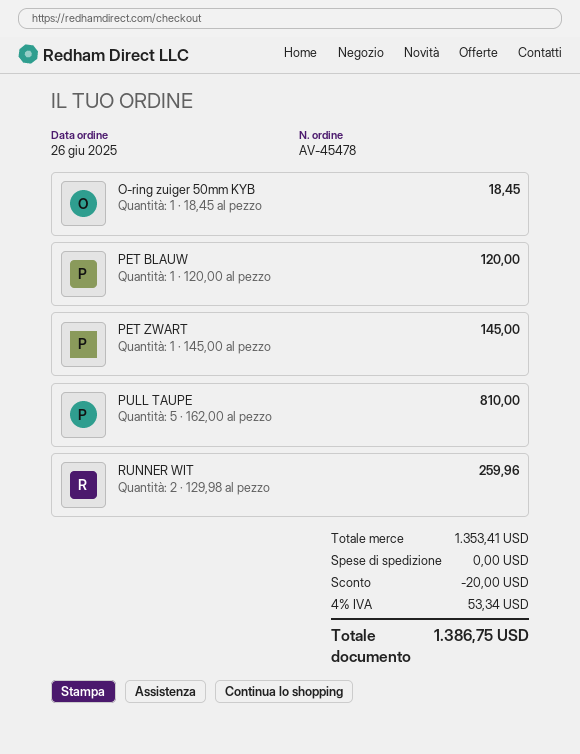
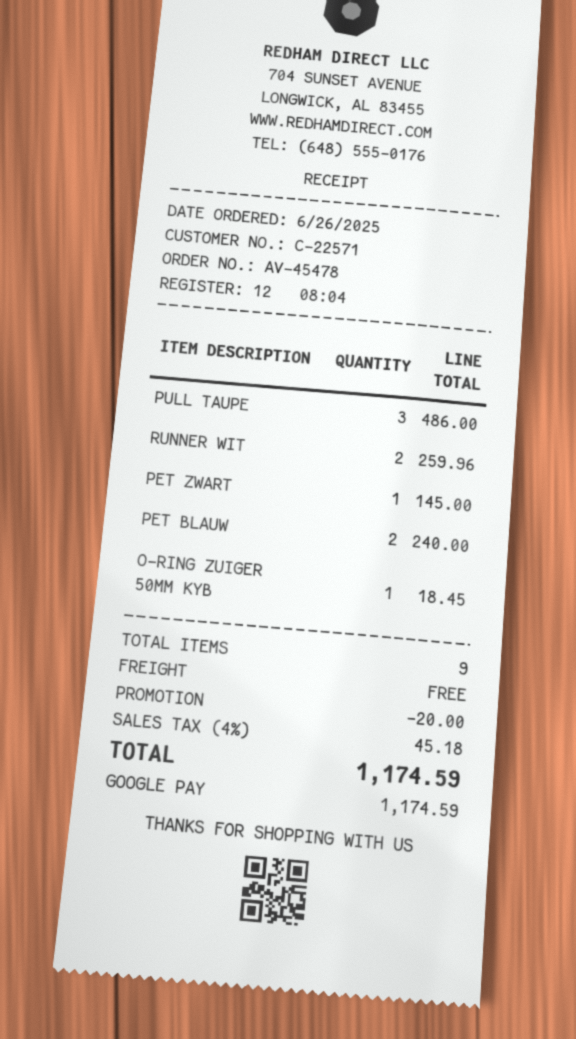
PET BLAUW: 1 for 120.00 -> 2 for 240.00
PULL TAUPE: 5 for 810.00 -> 3 for 486.00
tax: 4% = 53.34 -> 4% = 45.18
total: 1386.75 -> 1174.59

